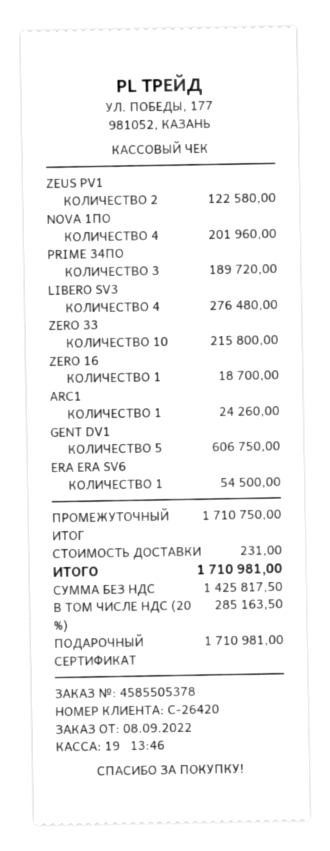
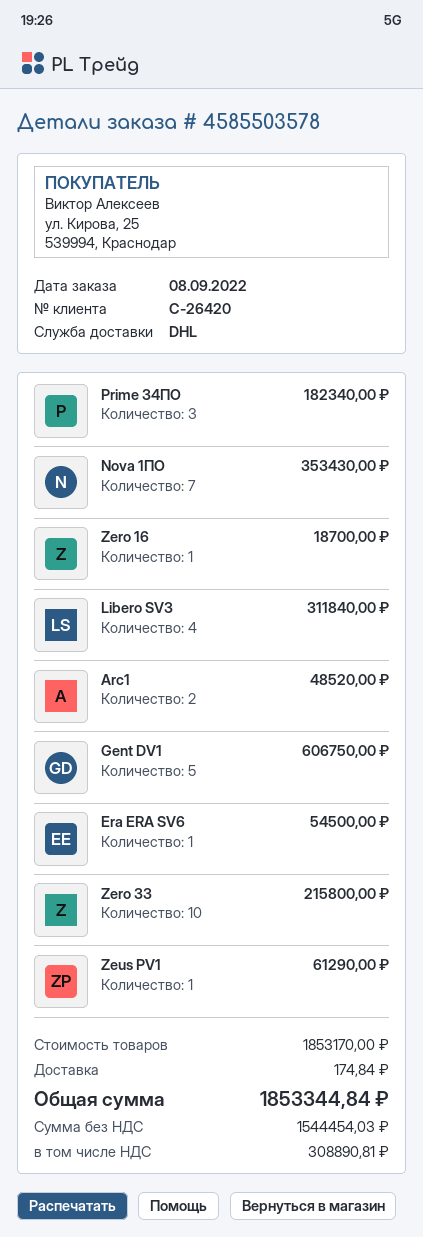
order number: 4585505378 -> 4585503578
ZEUS PV1: 2 for 122580.00 -> 1 for 61290.00
NOVA 1ПО: 4 for 201960.00 -> 7 for 353430.00
PRIME 34ПО: 3 for 189720.00 -> 3 for 182340.00
LIBERO SV3: 4 for 276480.00 -> 4 for 311840.00
ARC1: 1 for 24260.00 -> 2 for 48520.00
subtotal: 1710750.00 -> 1853170.00
shipping: 231.00 -> 174.84
net: 1425817.50 -> 1544454.03
tax: 285163.50 -> 308890.81
total: 1710981.00 -> 1853344.84

